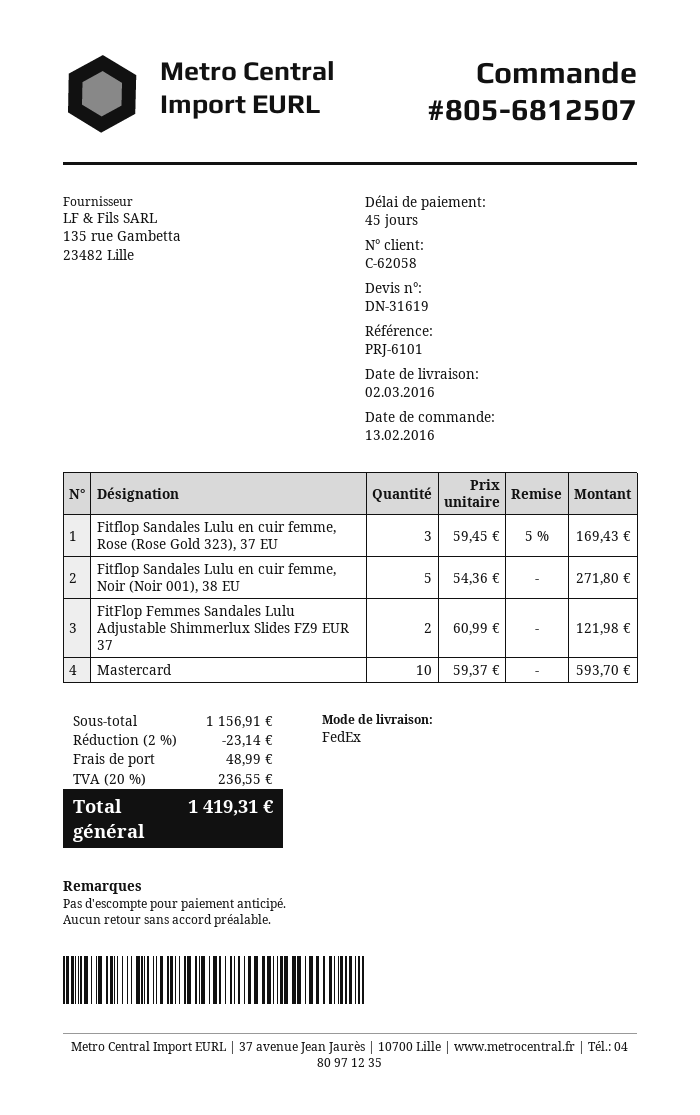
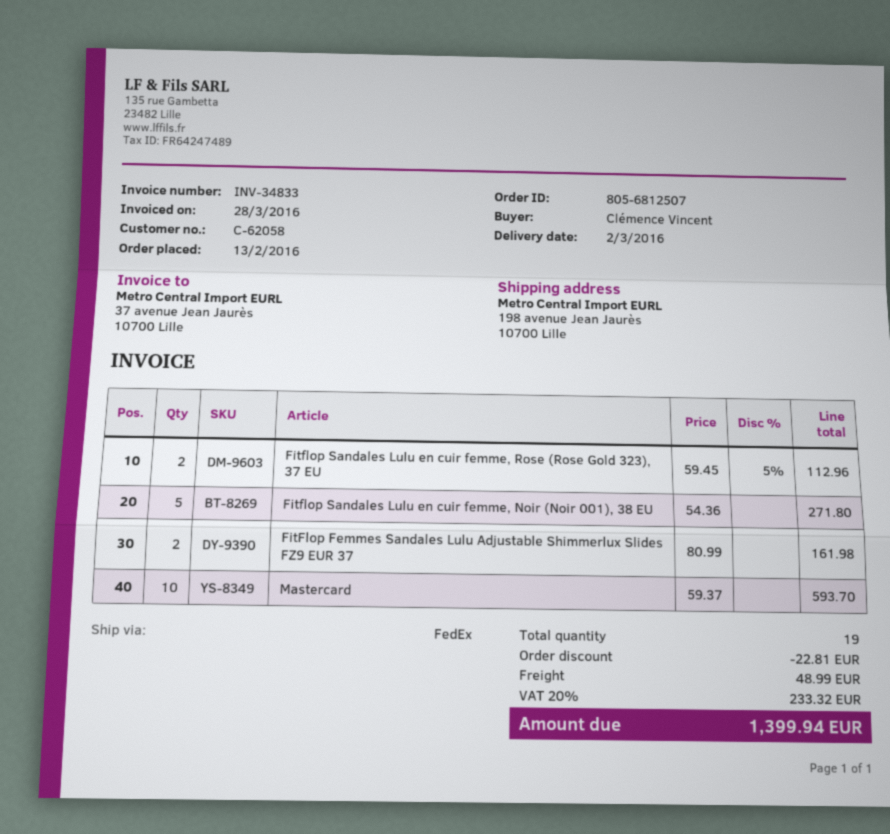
Fitflop Sandales Lulu en cuir femme, Rose (Rose Gold 323), 37 EU: 3 x 59.45 - 5% = 169.43 -> 2 x 59.45 - 5% = 112.96
FitFlop Femmes Sandales Lulu Adjustable Shimmerlux Slides FZ9 EUR 37: 2 x 60.99 = 121.98 -> 2 x 80.99 = 161.98
discount: 23.14 -> 22.81
tax: 20% = 236.55 -> 20% = 233.32
total: 1419.31 -> 1399.94

